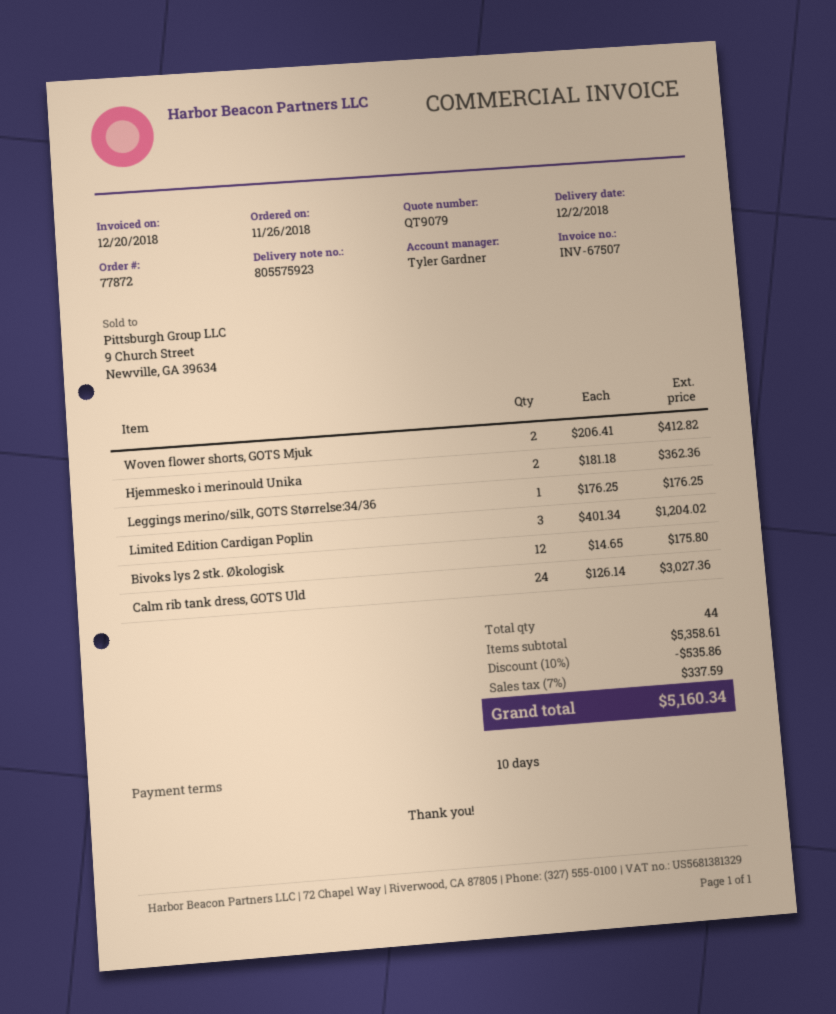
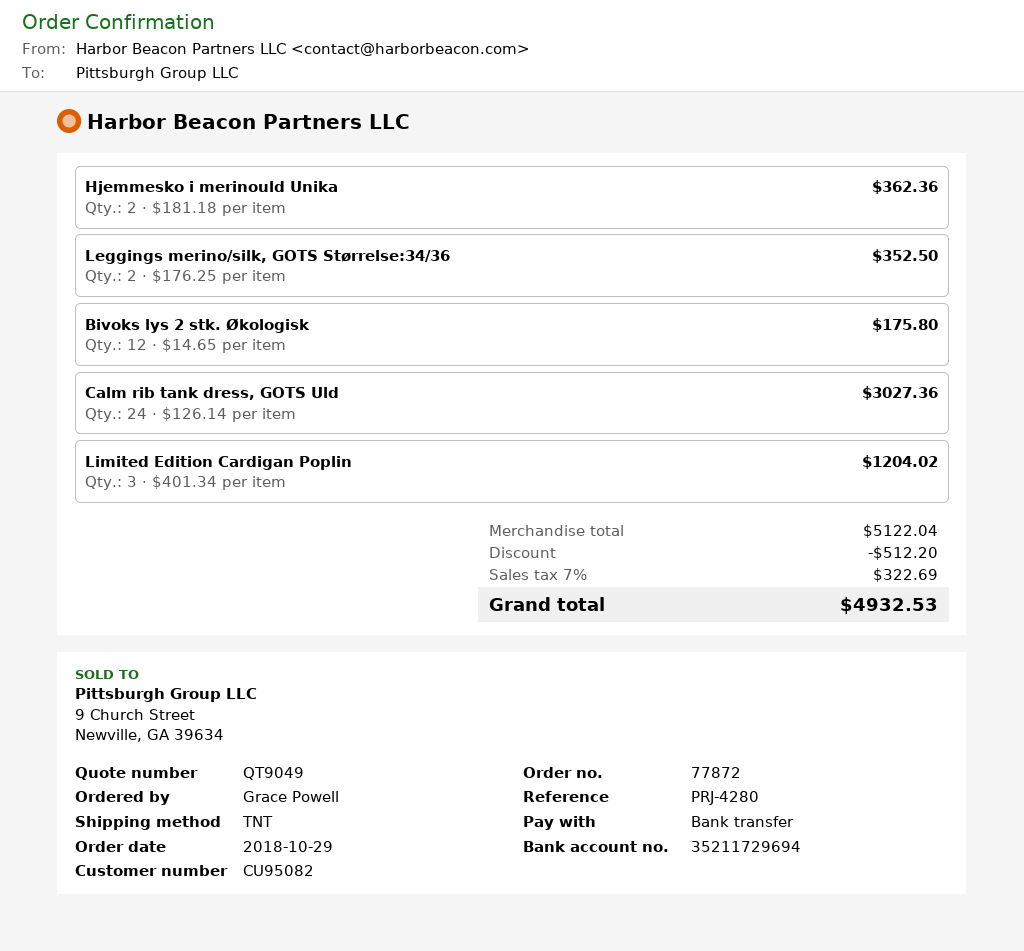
quote number: QT9079 -> QT9049
order date: 2018-11-26 -> 2018-10-29
Woven flower shorts, GOTS Mjuk: 2 x 206.41 = 412.82 -> none
Leggings merino/silk, GOTS Størrelse:34/36: 1 x 176.25 = 176.25 -> 2 x 176.25 = 352.50
subtotal: 5358.61 -> 5122.04
discount: 535.86 -> 512.20
tax: 7% = 337.59 -> 7% = 322.69
total: 5160.34 -> 4932.53

